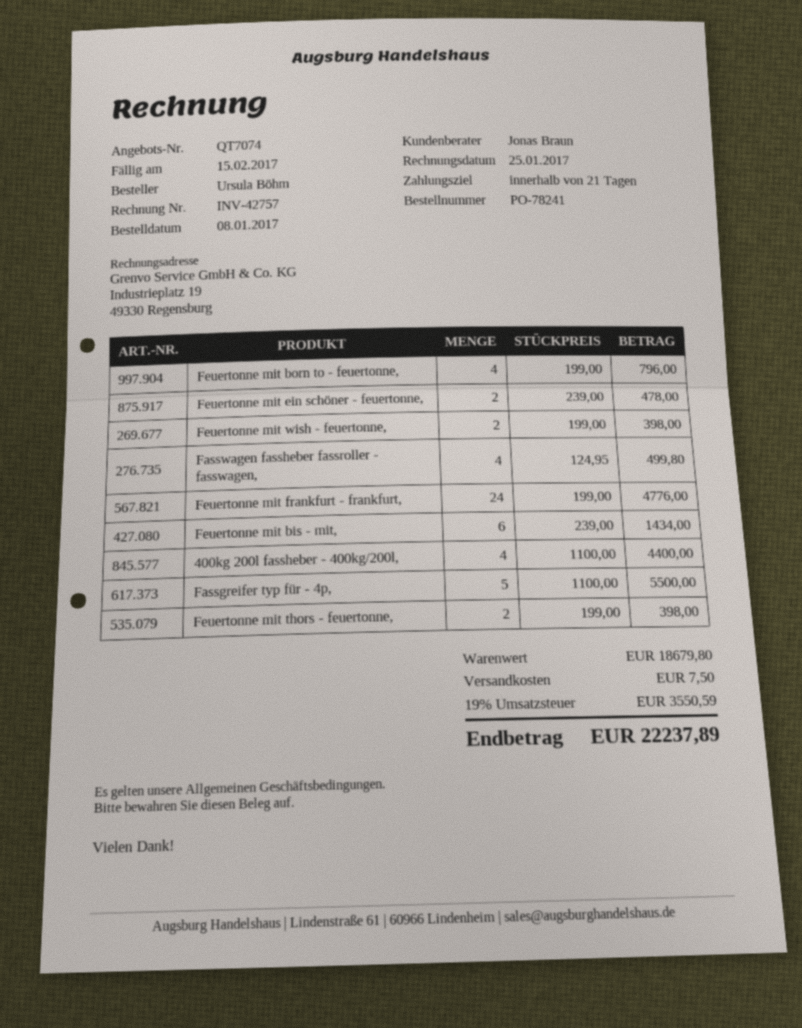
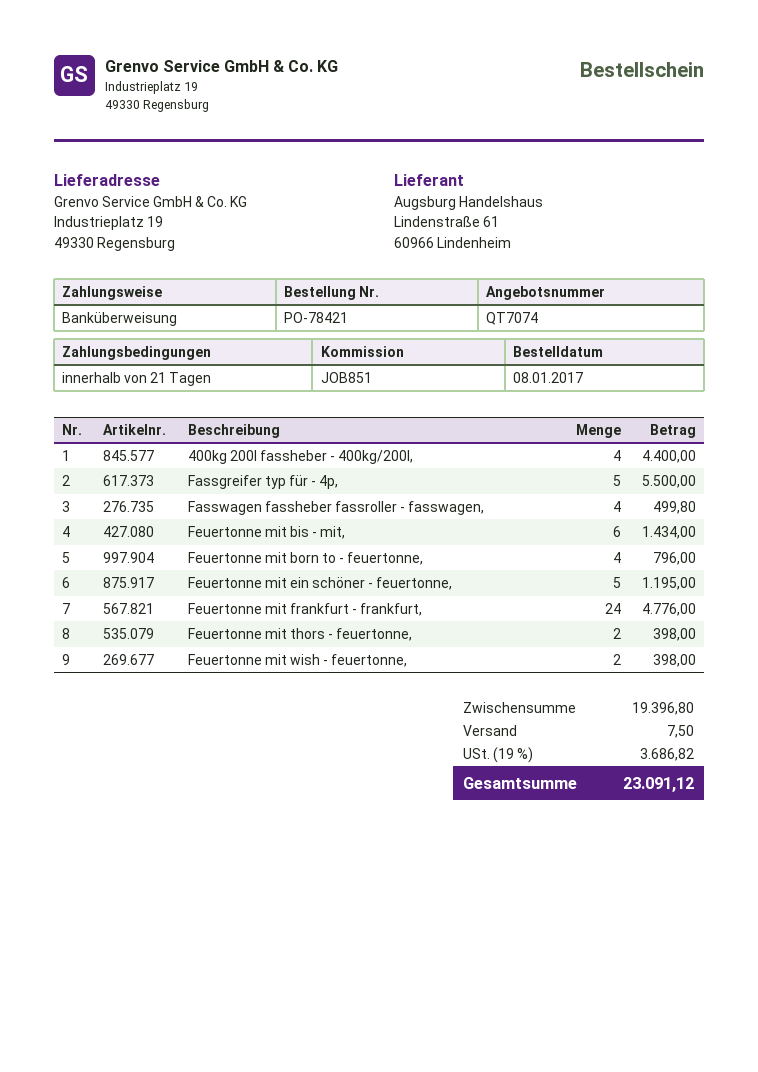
order number: PO-78241 -> PO-78421
Feuertonne mit ein schöner - feuertonne,: 2 for 478.00 -> 5 for 1195.00
subtotal: 18679.80 -> 19396.80
tax: 19% = 3550.59 -> 19% = 3686.82
total: 22237.89 -> 23091.12

